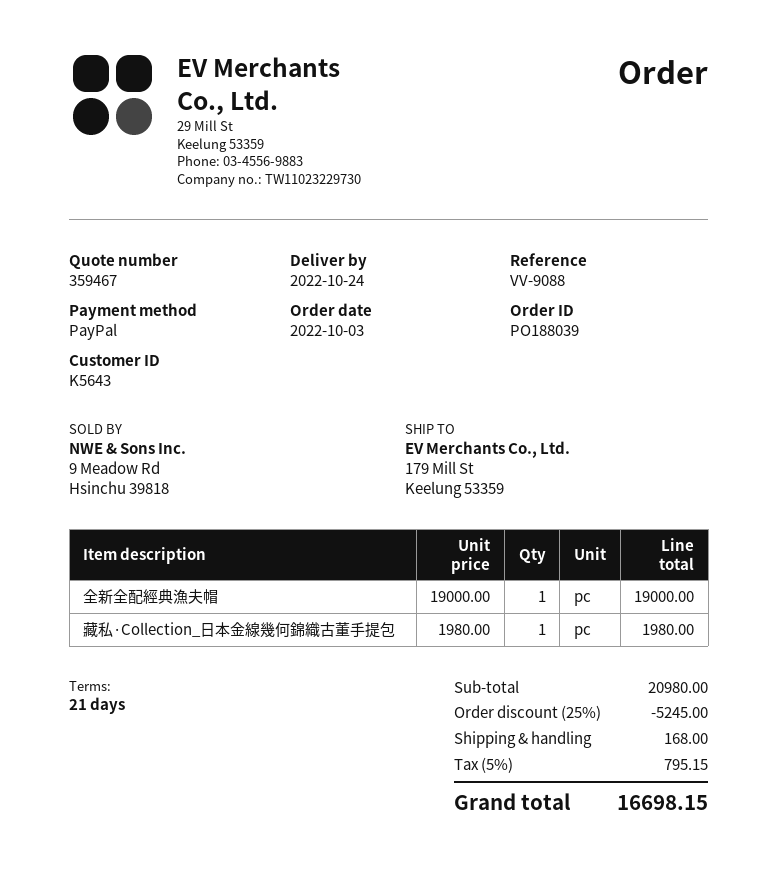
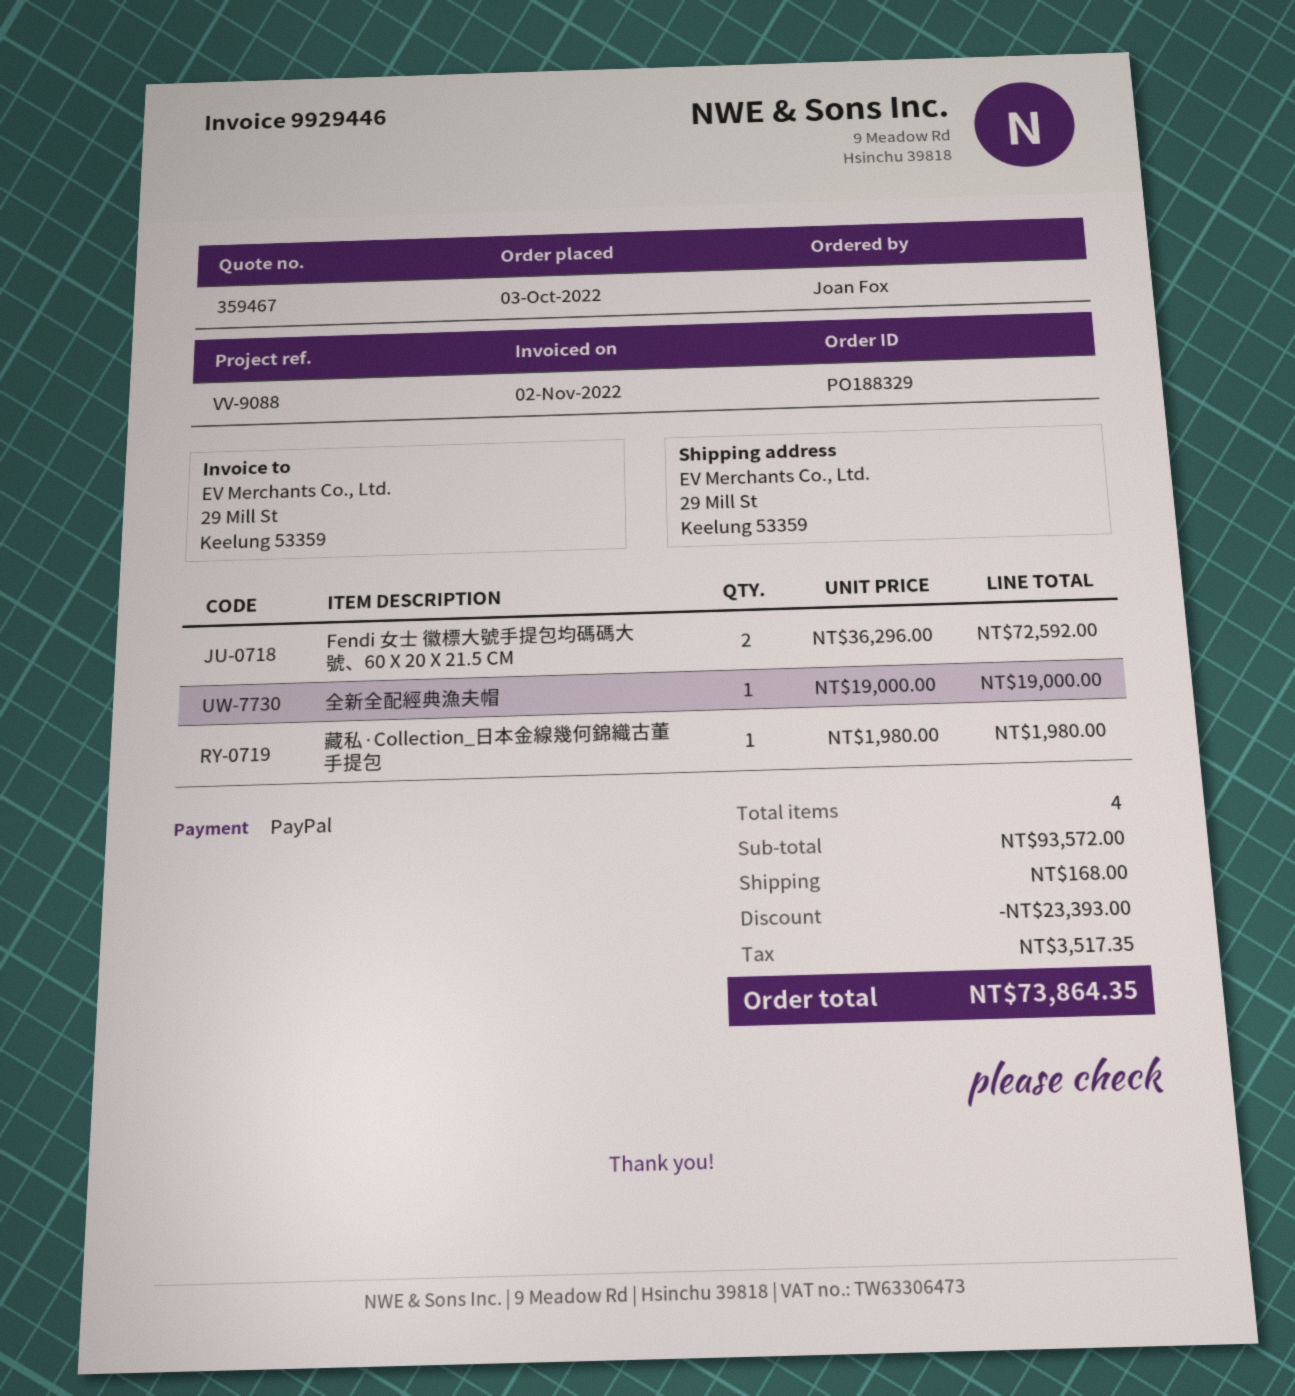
order number: PO188039 -> PO188329
ship to: 179 Mill St, Keelung 53359 -> 29 Mill St, Keelung 53359
Fendi 女士 徽標大號手提包均碼碼大號、60 X 20 X 21.5 CM: none -> 2 x 36296.00 = 72592.00
subtotal: 20980.00 -> 93572.00
discount: 5245.00 -> 23393.00
tax: 795.15 -> 3517.35
total: 16698.15 -> 73864.35

